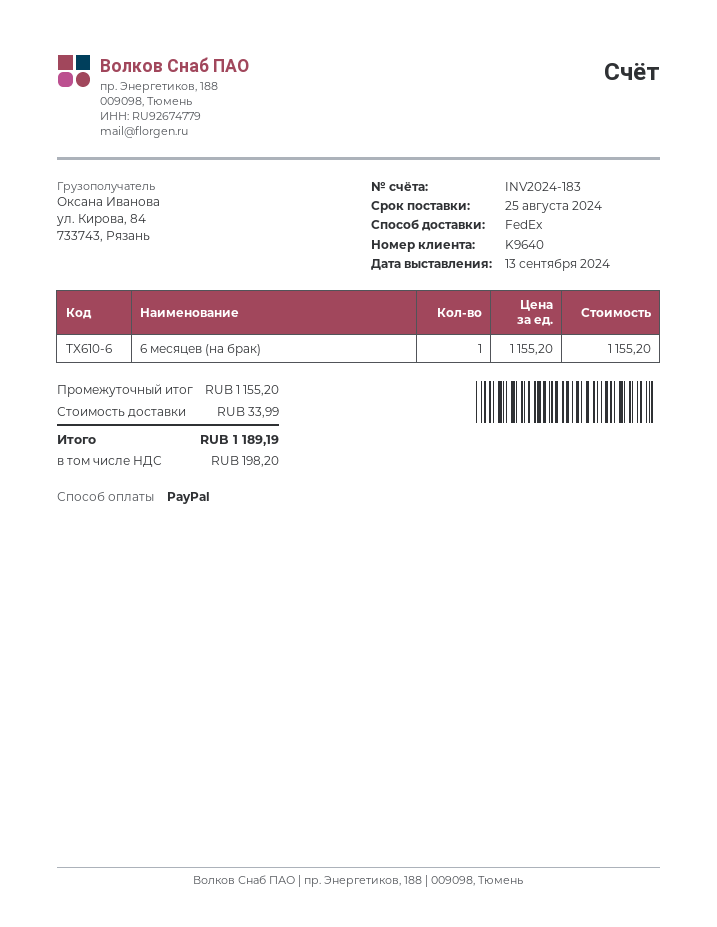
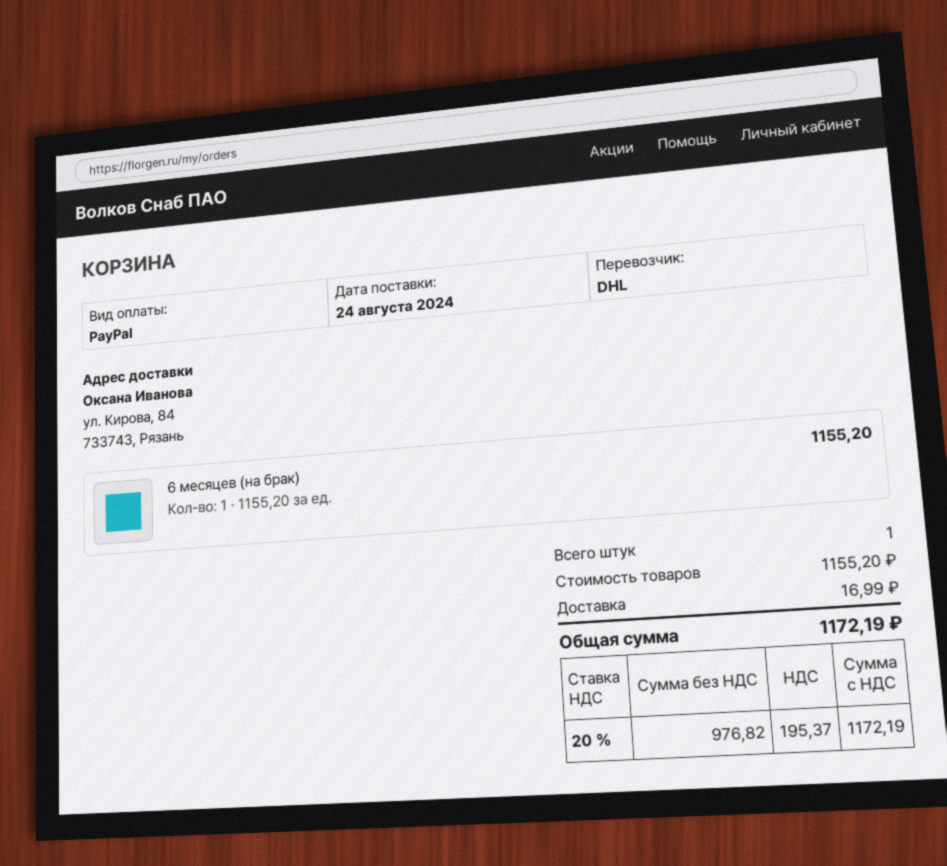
delivery date: 2024-08-25 -> 2024-08-24
shipping method: FedEx -> DHL
shipping: 33.99 -> 16.99
tax: 198.20 -> 195.37
total: 1189.19 -> 1172.19

